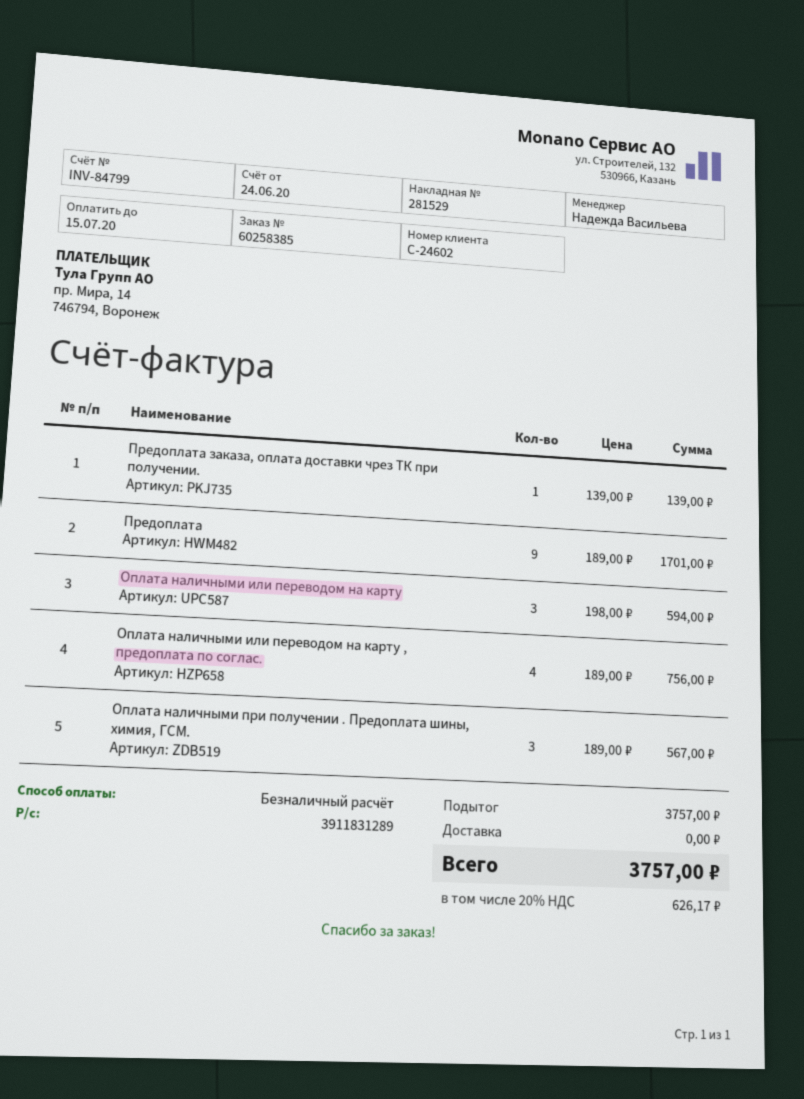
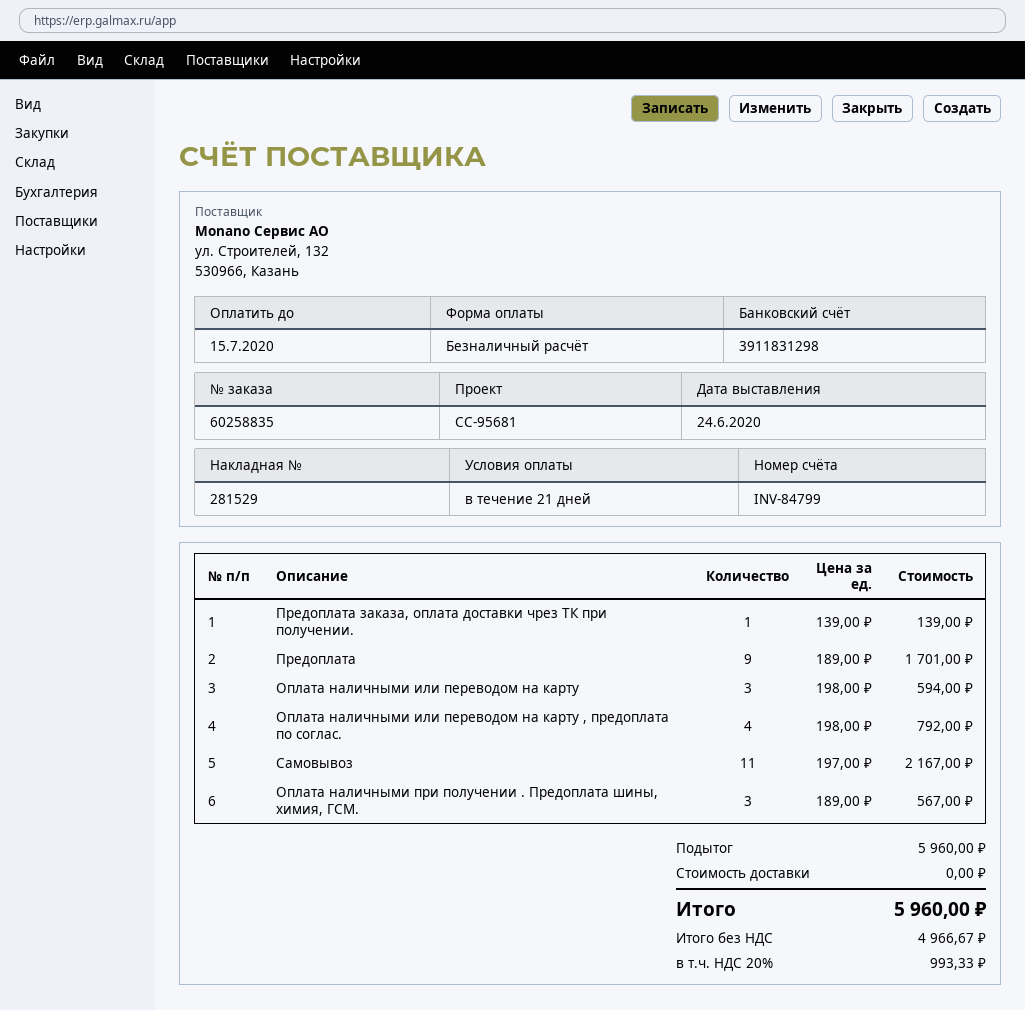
order number: 60258385 -> 60258835
bank account: 3911831289 -> 3911831298
Оплата наличными или переводом на карту , предоплата по соглас.: 4 x 189.00 = 756.00 -> 4 x 198.00 = 792.00
Самовывоз: none -> 11 x 197.00 = 2167.00
subtotal: 3757.00 -> 5960.00
tax: 20% = 626.17 -> 20% = 993.33
total: 3757.00 -> 5960.00

